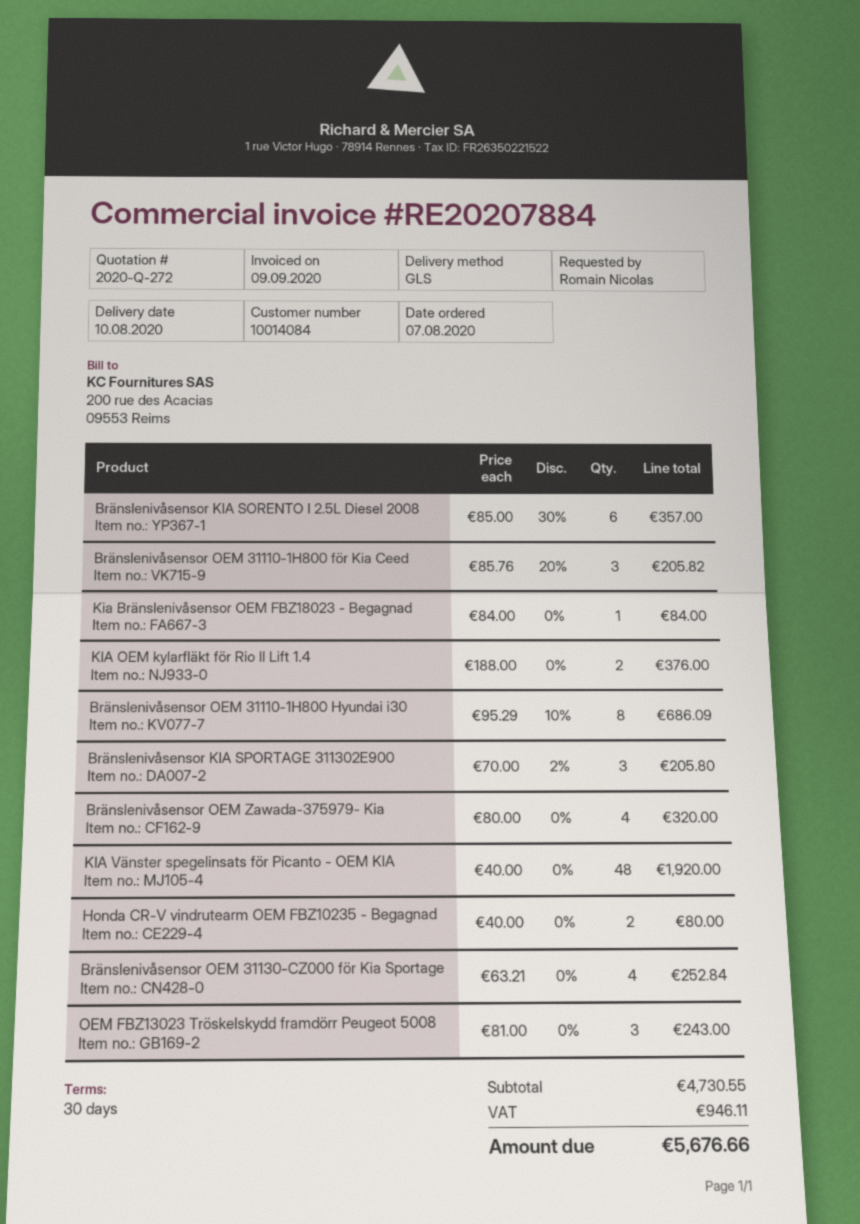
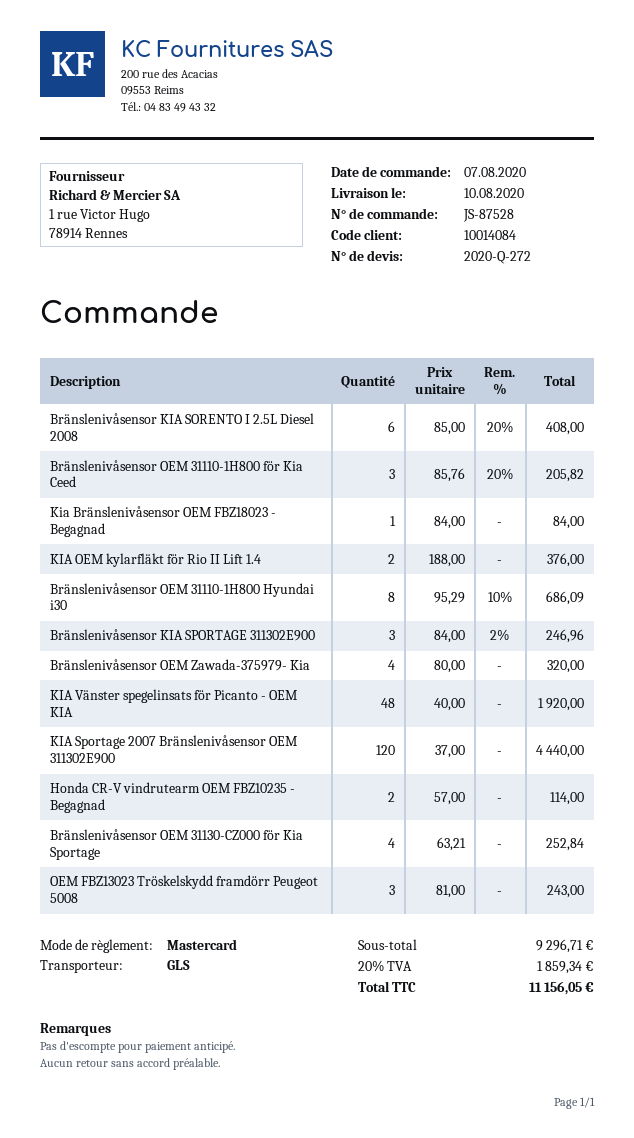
Bränslenivåsensor KIA SORENTO I 2.5L Diesel 2008: 6 x 85.00 - 30% = 357.00 -> 6 x 85.00 - 20% = 408.00
Bränslenivåsensor KIA SPORTAGE 311302E900: 3 x 70.00 - 2% = 205.80 -> 3 x 84.00 - 2% = 246.96
Honda CR-V vindrutearm OEM FBZ10235 - Begagnad: 2 x 40.00 = 80.00 -> 2 x 57.00 = 114.00
KIA Sportage 2007 Bränslenivåsensor OEM 311302E900: none -> 120 x 37.00 = 4440.00
subtotal: 4730.55 -> 9296.71
tax: 946.11 -> 1859.34
total: 5676.66 -> 11156.05

